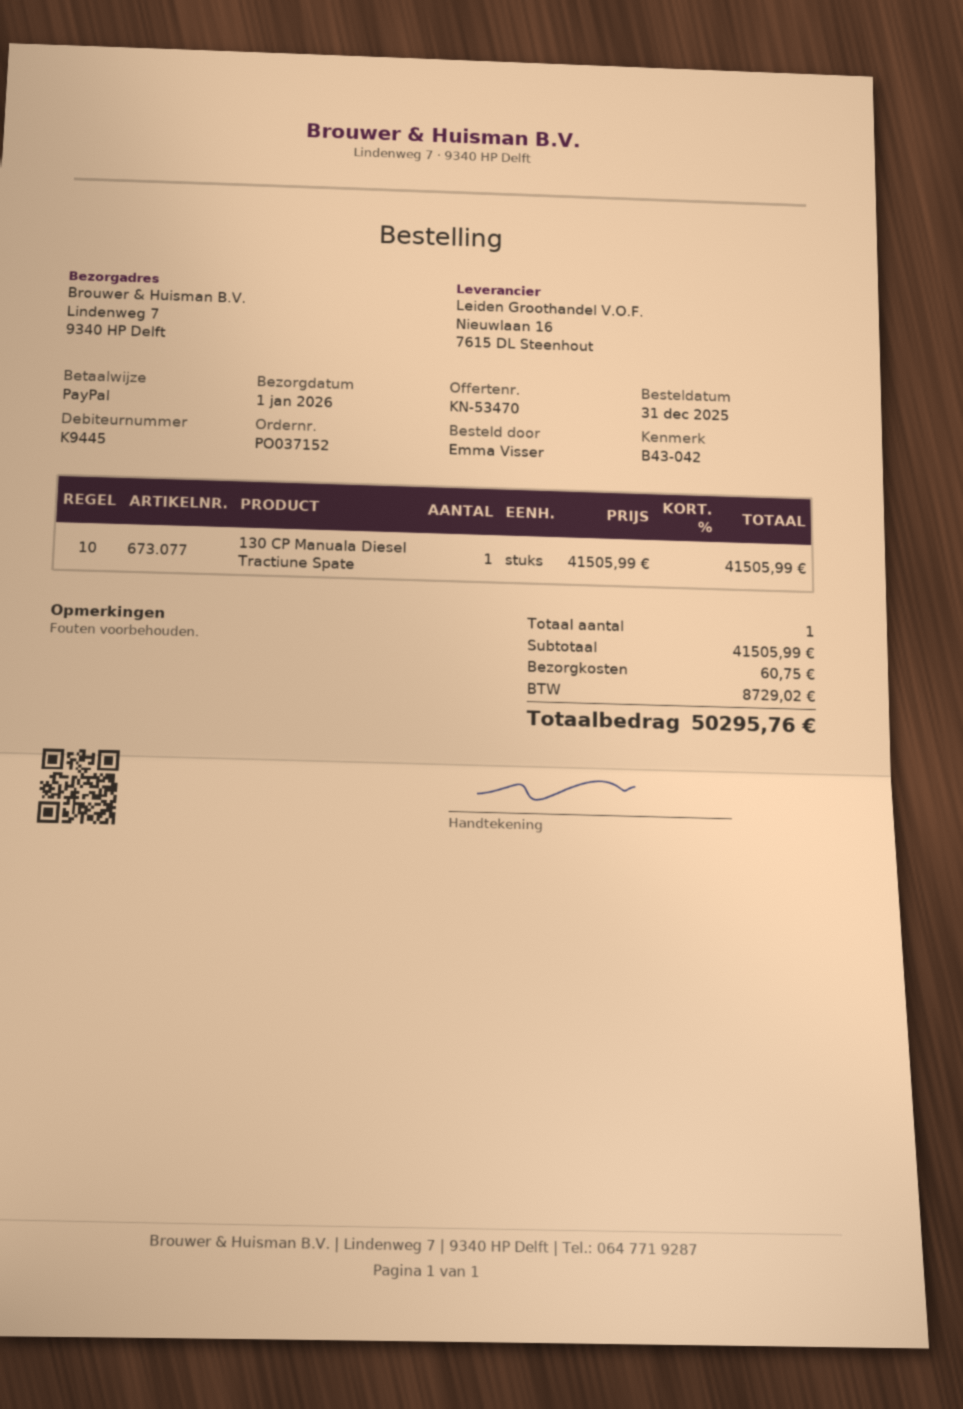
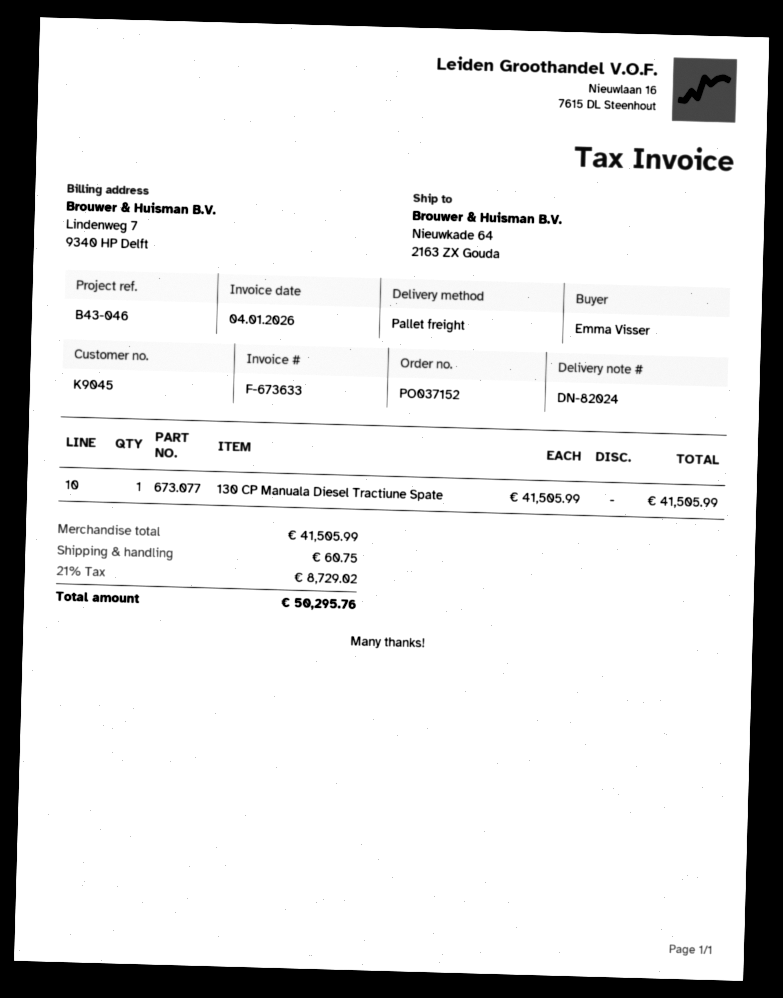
customer number: K9445 -> K9045
reference: B43-042 -> B43-046
ship to: Lindenweg 7, 9340 HP Delft -> Nieuwkade 64, 2163 ZX Gouda

